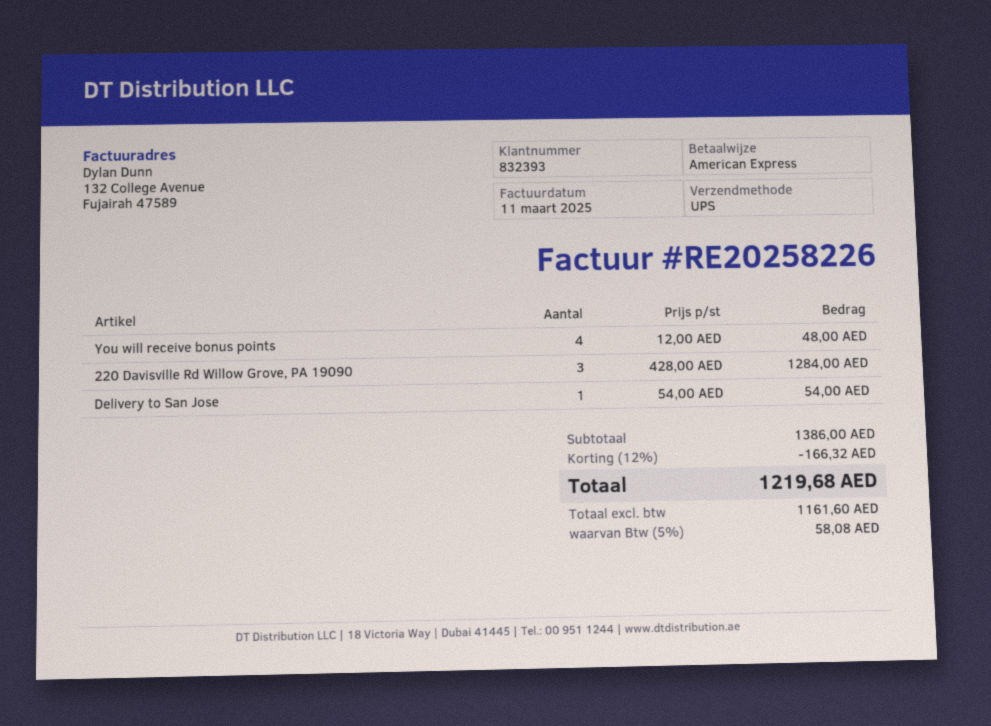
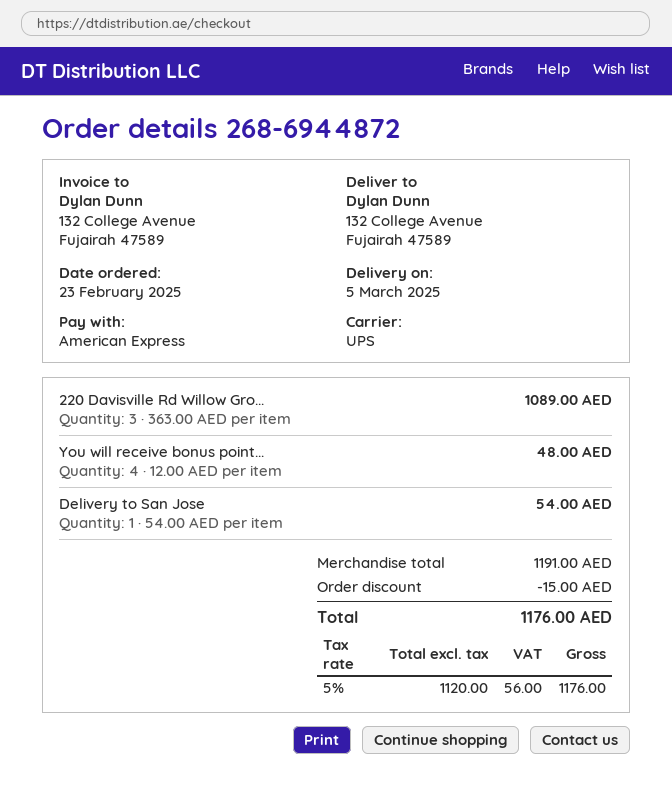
220 Davisville Rd Willow Grove, PA 19090: 3 x 428.00 = 1284.00 -> 3 x 363.00 = 1089.00
subtotal: 1386.00 -> 1191.00
discount: 166.32 -> 15.00
net: 1161.60 -> 1120.00
tax: 5% = 58.08 -> 5% = 56.00
total: 1219.68 -> 1176.00

